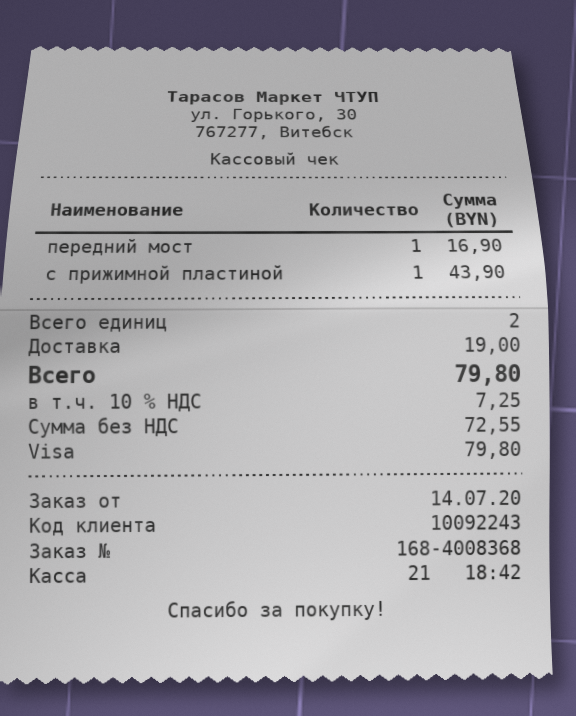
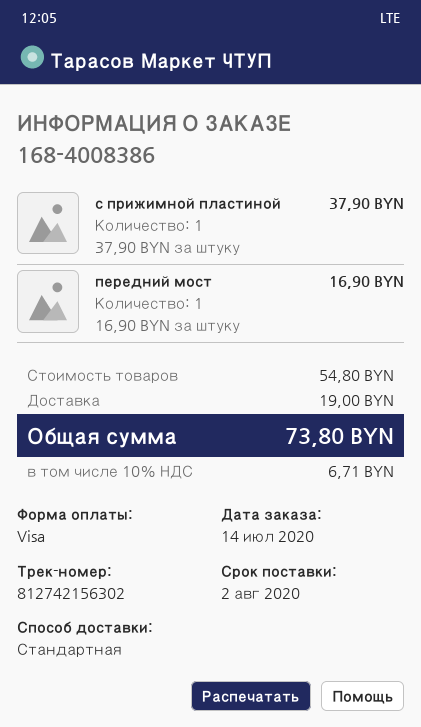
order number: 168-4008368 -> 168-4008386
с прижимной пластиной: 1 for 43.90 -> 1 for 37.90
tax: 10% = 7.25 -> 10% = 6.71
total: 79.80 -> 73.80

